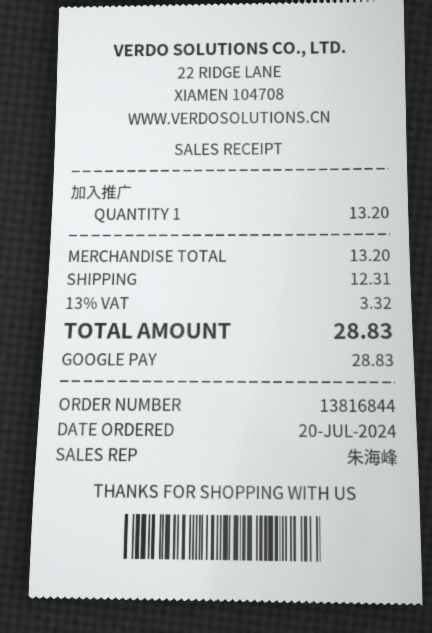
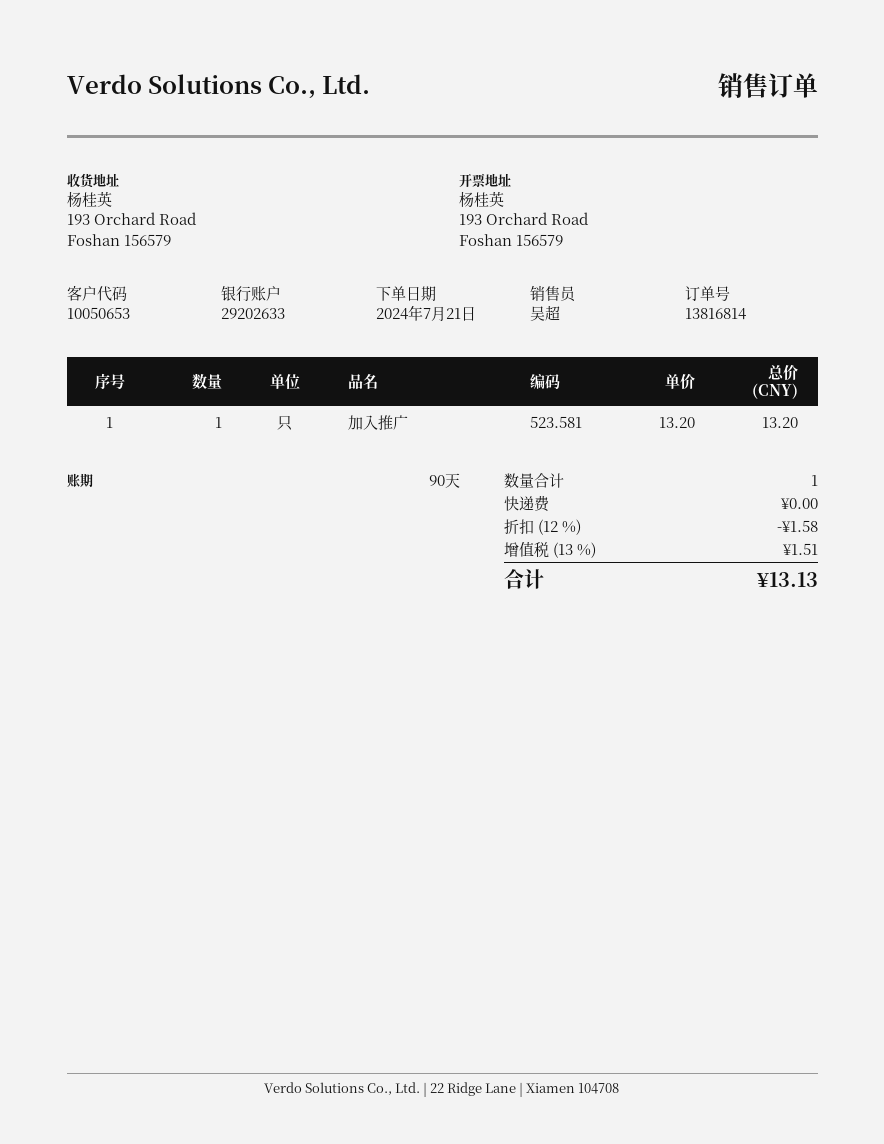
order number: 13816844 -> 13816814
order date: 2024-07-20 -> 2024-07-21
sales rep: 朱海峰 -> 吴超
discount: none -> 12% = 1.58
shipping: 12.31 -> 0.00
tax: 13% = 3.32 -> 13% = 1.51
total: 28.83 -> 13.13

